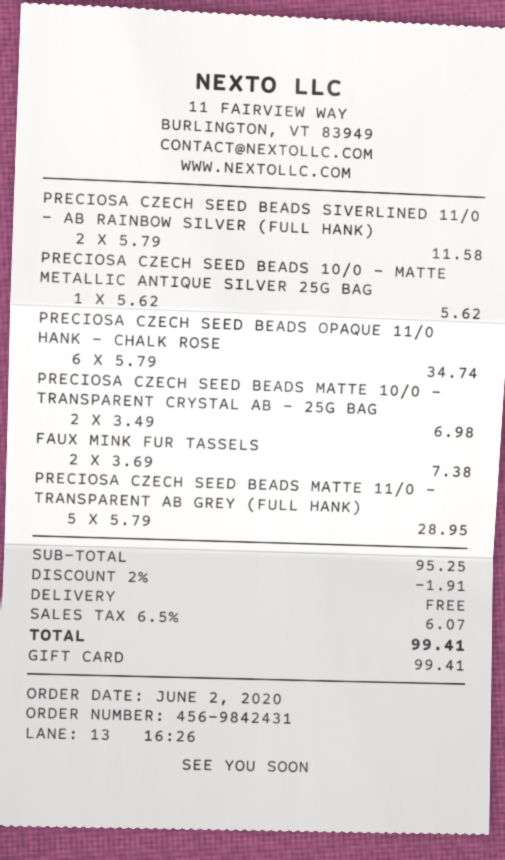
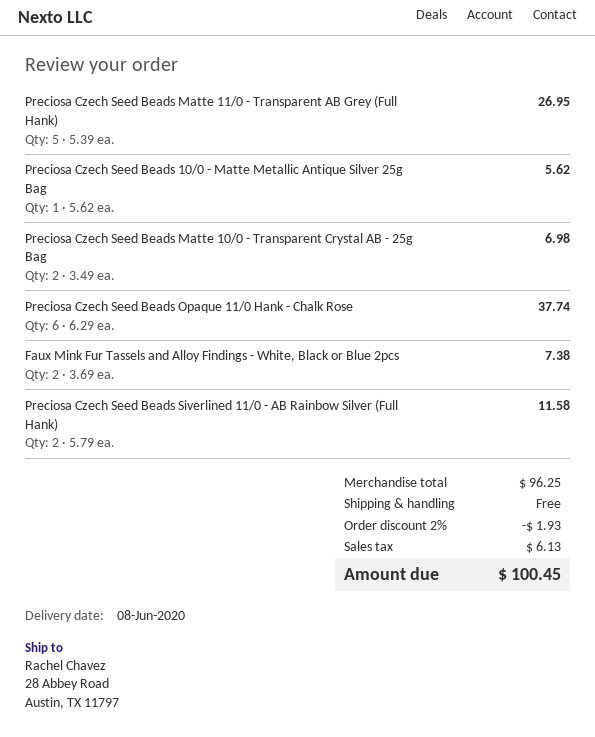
PRECIOSA CZECH SEED BEADS OPAQUE 11/0 HANK - CHALK ROSE: 6 x 5.79 = 34.74 -> 6 x 6.29 = 37.74
PRECIOSA CZECH SEED BEADS MATTE 11/0 - TRANSPARENT AB GREY (FULL HANK): 5 x 5.79 = 28.95 -> 5 x 5.39 = 26.95
subtotal: 95.25 -> 96.25
discount: 2% = 1.91 -> 2% = 1.93
tax: 6.07 -> 6.13
total: 99.41 -> 100.45

